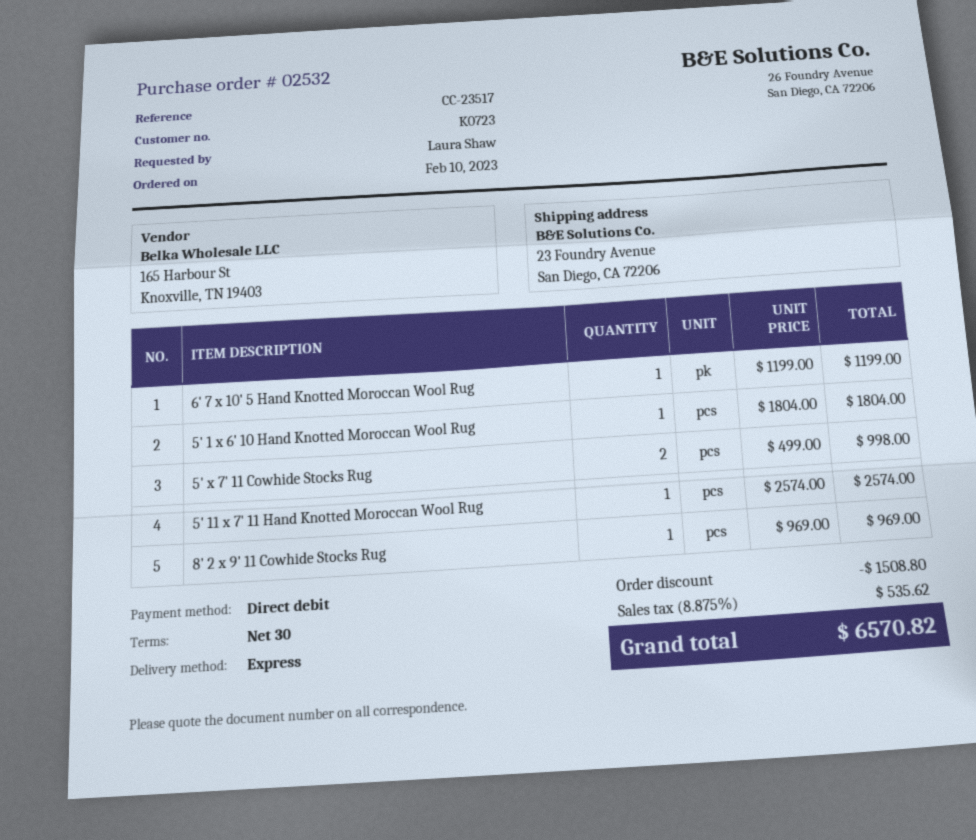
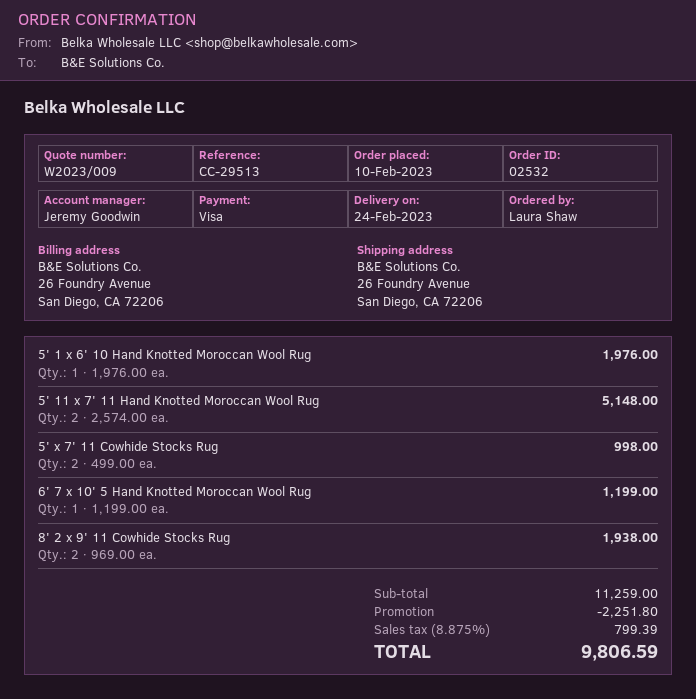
reference: CC-23517 -> CC-29513
payment method: direct debit -> Visa
ship to: 23 Foundry Avenue, San Diego, CA 72206 -> 26 Foundry Avenue, San Diego, CA 72206
5' 1 x 6' 10 Hand Knotted Moroccan Wool Rug: 1 x 1804.00 = 1804.00 -> 1 x 1976.00 = 1976.00
5' 11 x 7' 11 Hand Knotted Moroccan Wool Rug: 1 x 2574.00 = 2574.00 -> 2 x 2574.00 = 5148.00
8' 2 x 9' 11 Cowhide Stocks Rug: 1 x 969.00 = 969.00 -> 2 x 969.00 = 1938.00
discount: 1508.80 -> 2251.80
tax: 8.875% = 535.62 -> 8.875% = 799.39
total: 6570.82 -> 9806.59

